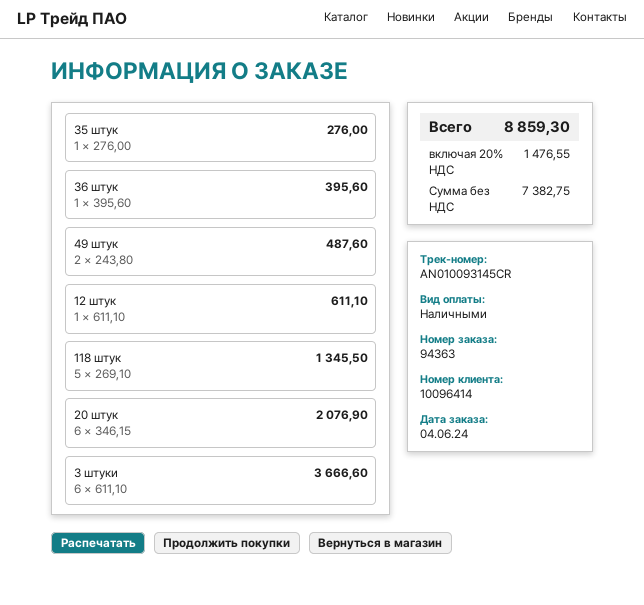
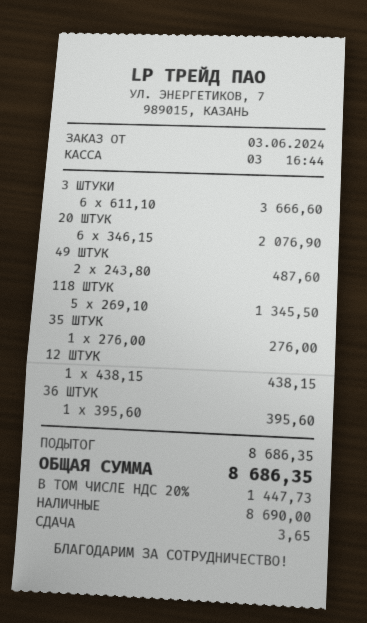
order date: 2024-06-04 -> 2024-06-03
12 штук: 1 x 611.10 = 611.10 -> 1 x 438.15 = 438.15
tax: 20% = 1476.55 -> 20% = 1447.73
total: 8859.30 -> 8686.35

